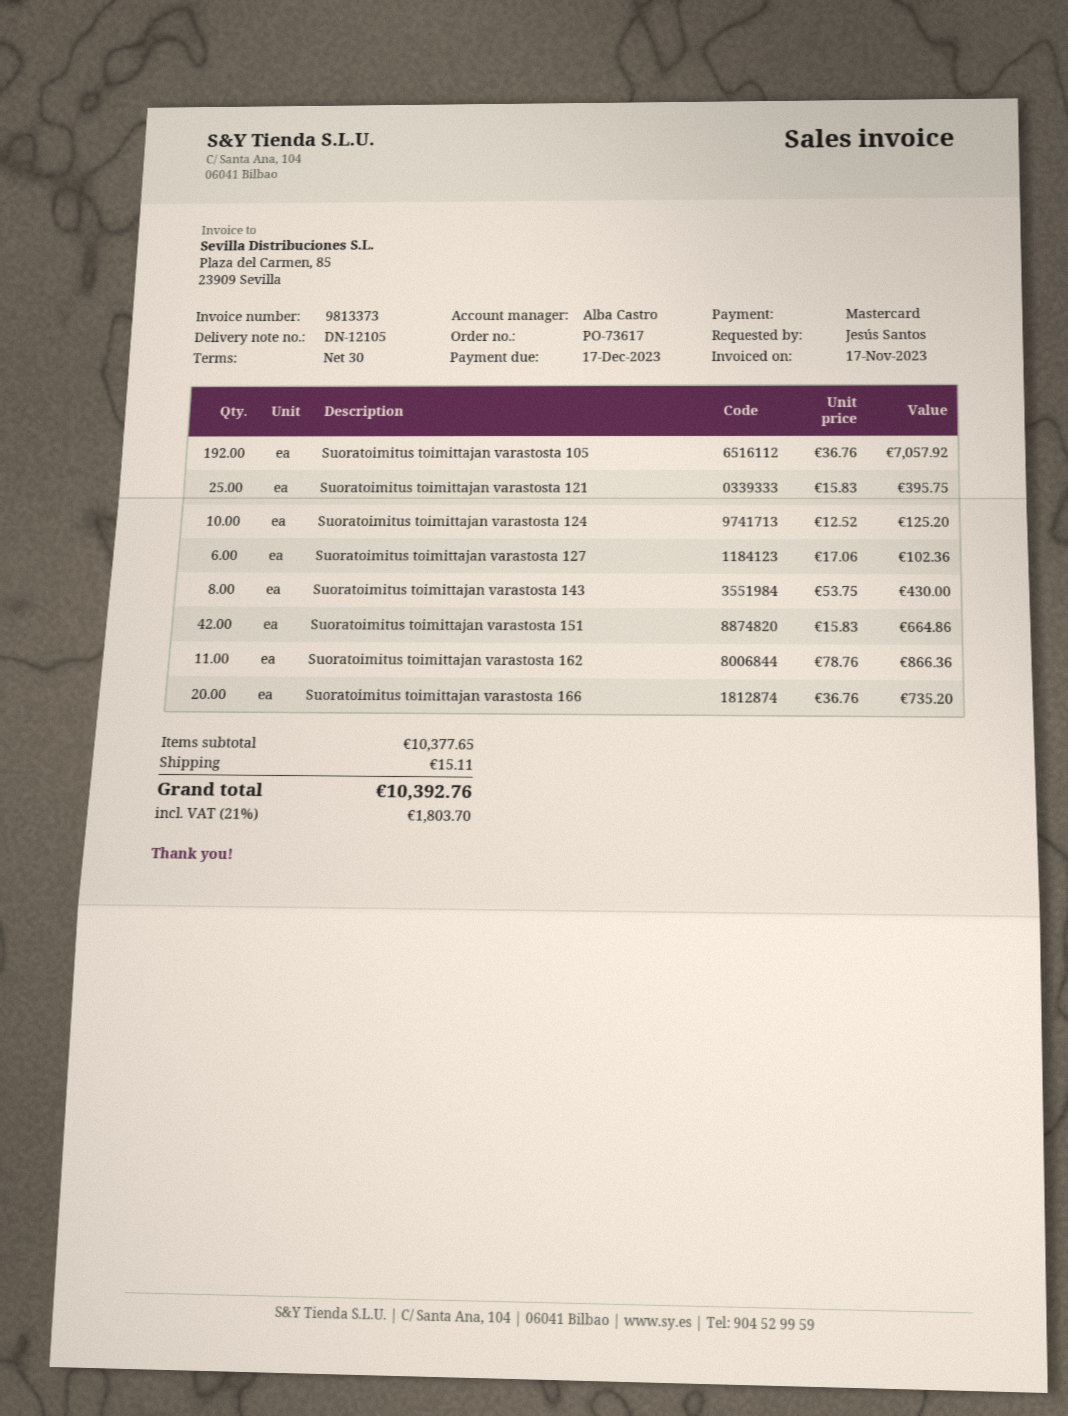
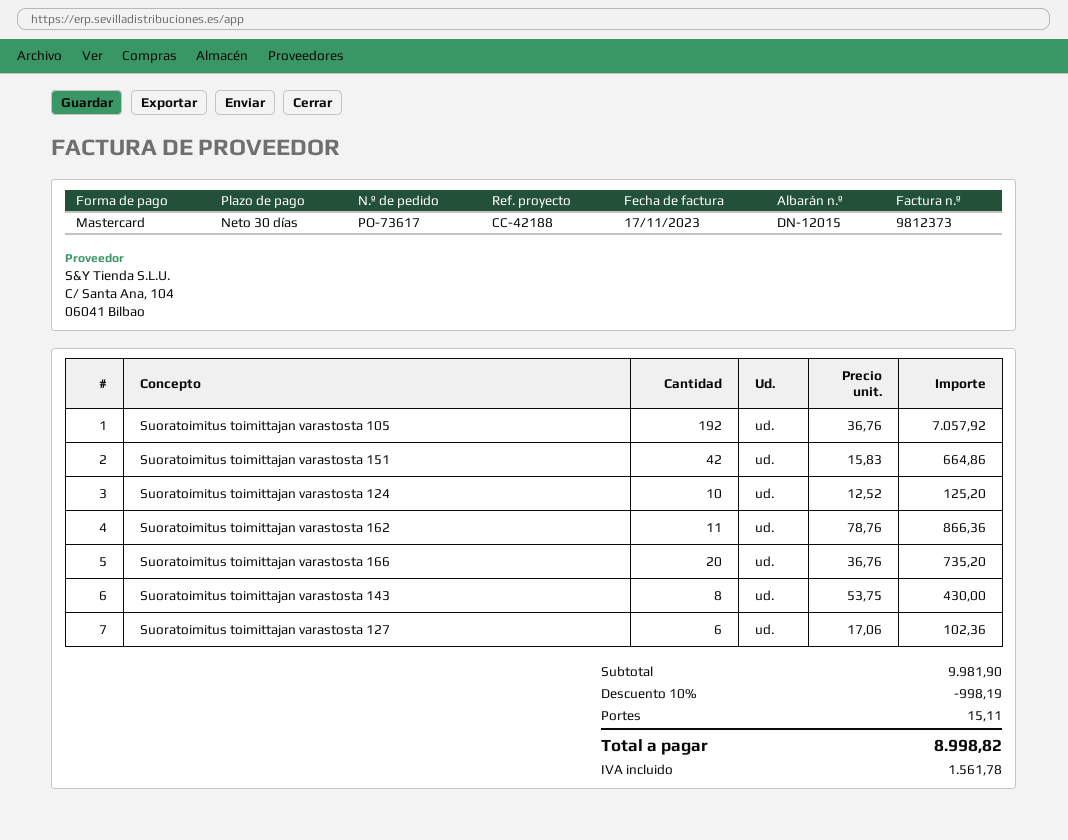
delivery note number: DN-12105 -> DN-12015
invoice number: 9813373 -> 9812373
Suoratoimitus toimittajan varastosta 121: 25 x 15.83 = 395.75 -> none
subtotal: 10377.65 -> 9981.90
discount: none -> 10% = 998.19
tax: 1803.70 -> 1561.78
total: 10392.76 -> 8998.82

